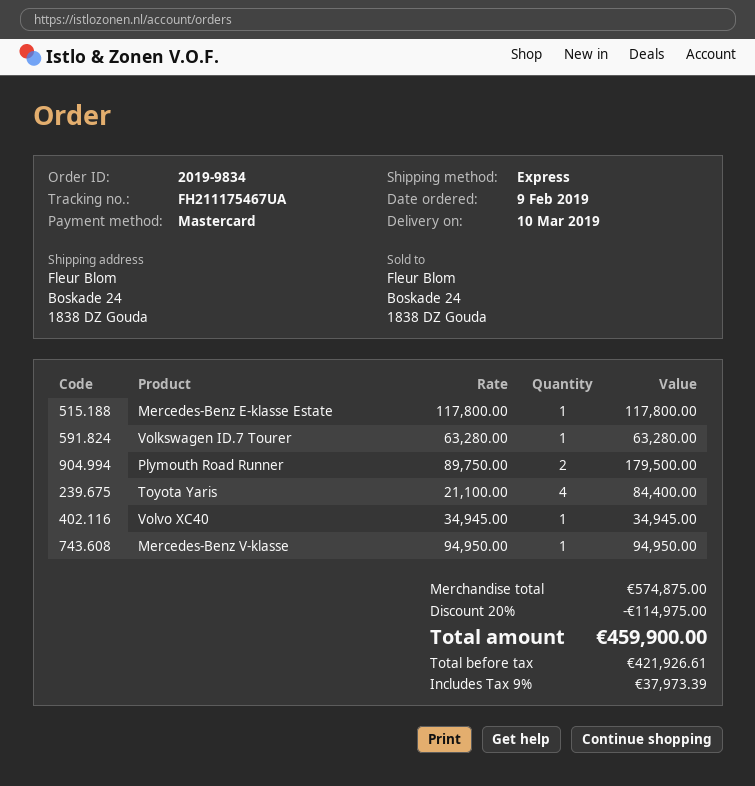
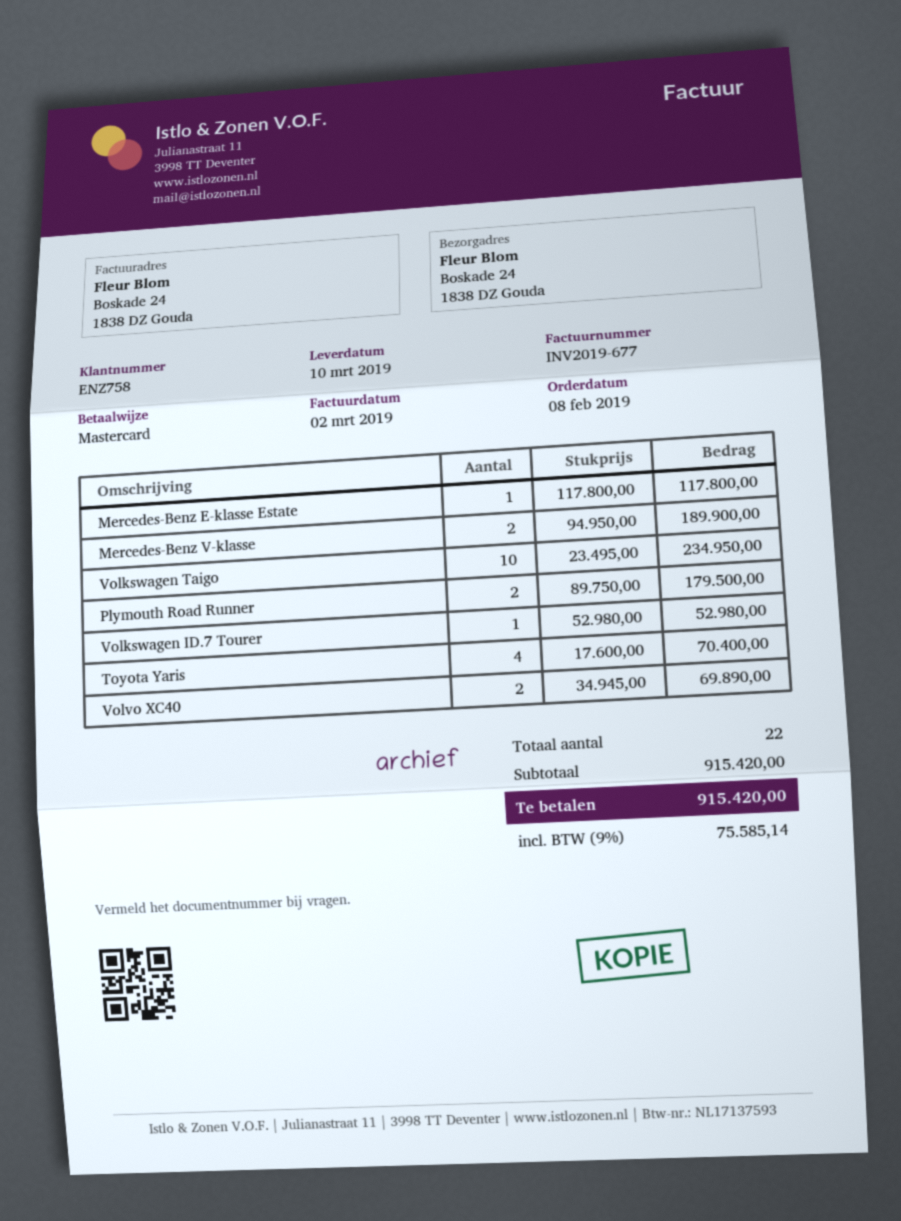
order date: 2019-02-09 -> 2019-02-08
Volkswagen ID.7 Tourer: 1 x 63280.00 = 63280.00 -> 1 x 52980.00 = 52980.00
Toyota Yaris: 4 x 21100.00 = 84400.00 -> 4 x 17600.00 = 70400.00
Volvo XC40: 1 x 34945.00 = 34945.00 -> 2 x 34945.00 = 69890.00
Mercedes-Benz V-klasse: 1 x 94950.00 = 94950.00 -> 2 x 94950.00 = 189900.00
Volkswagen Taigo: none -> 10 x 23495.00 = 234950.00
subtotal: 574875.00 -> 915420.00
discount: 20% = 114975.00 -> none
tax: 9% = 37973.39 -> 9% = 75585.14
total: 459900.00 -> 915420.00

